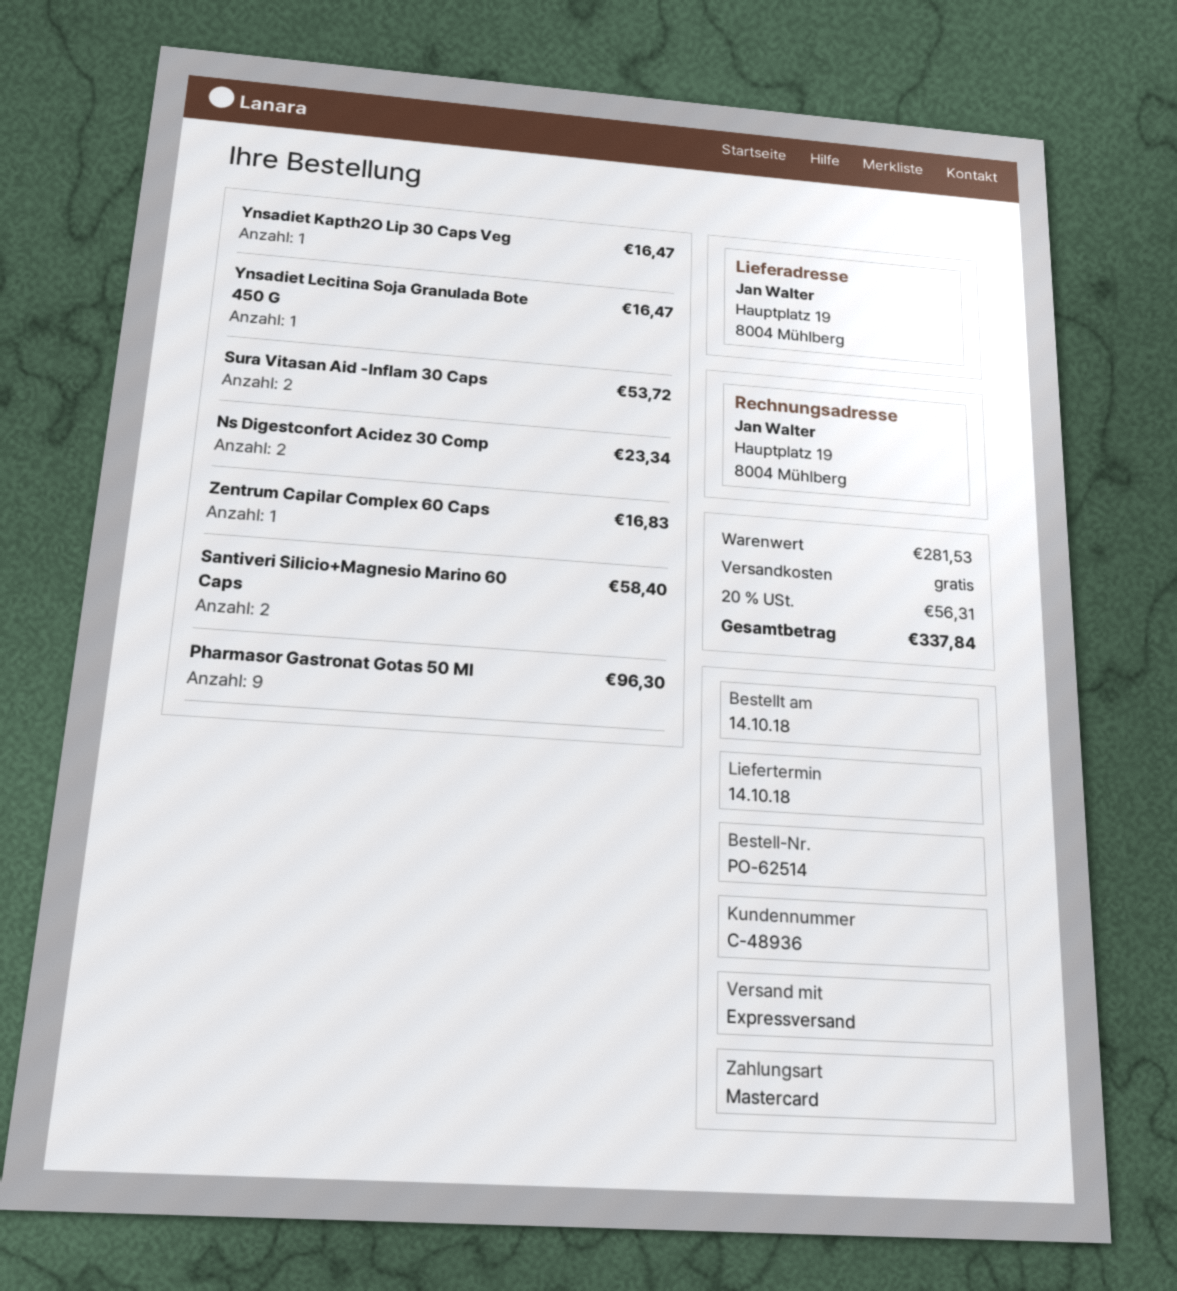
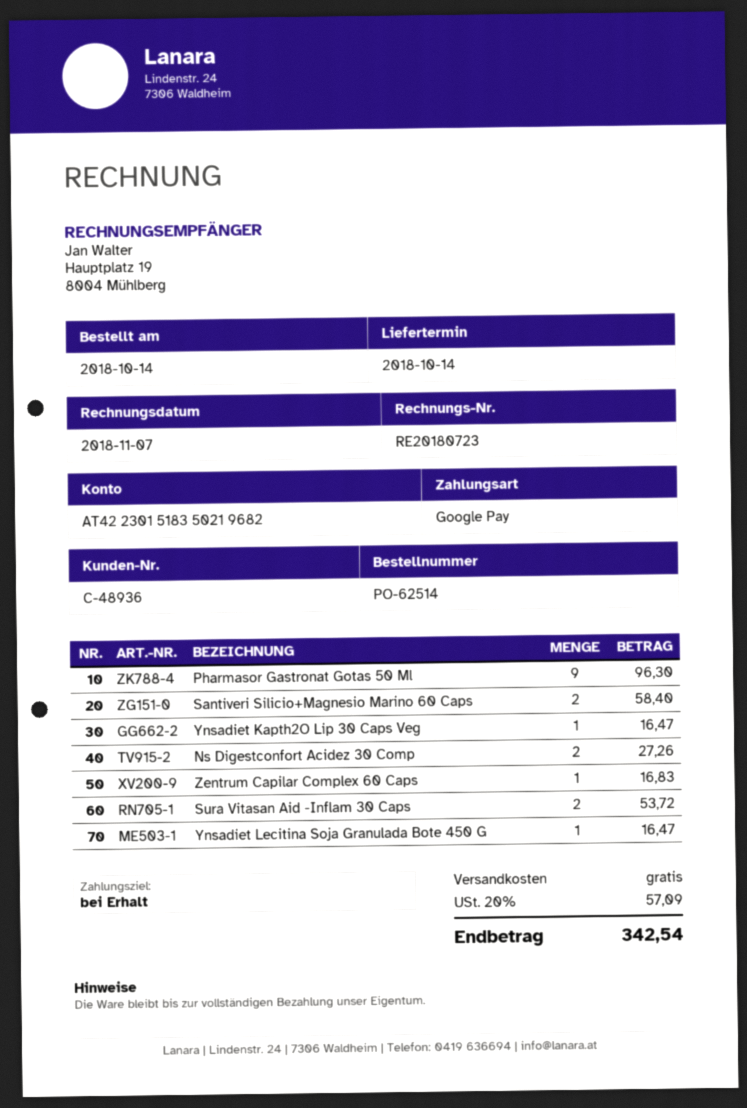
payment method: Mastercard -> Google Pay
Ns Digestconfort Acidez 30 Comp: 2 for 23.34 -> 2 for 27.26
tax: 20% = 56.31 -> 20% = 57.09
total: 337.84 -> 342.54

